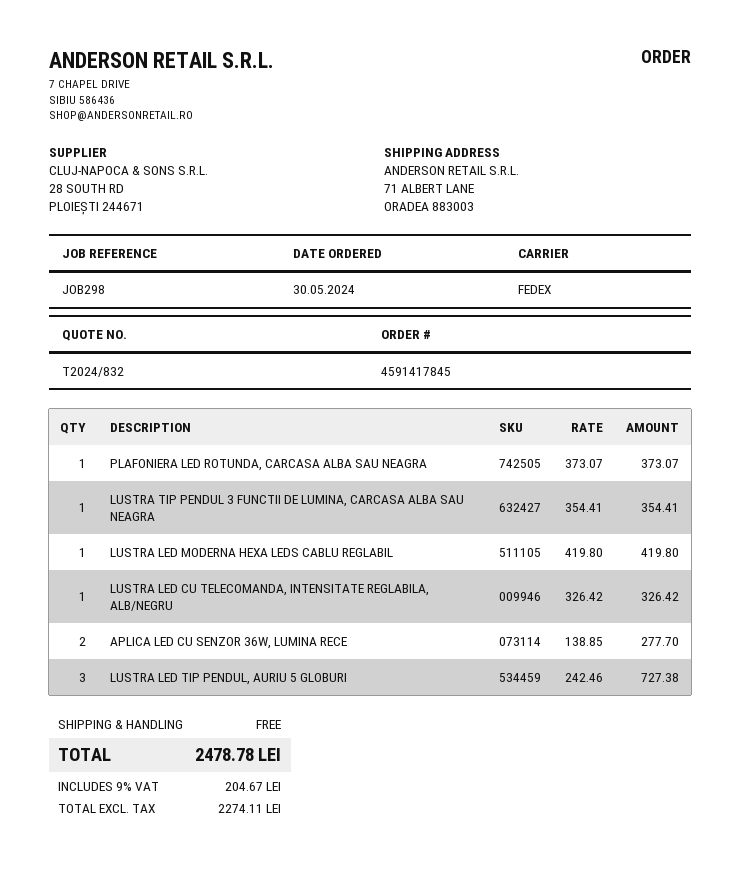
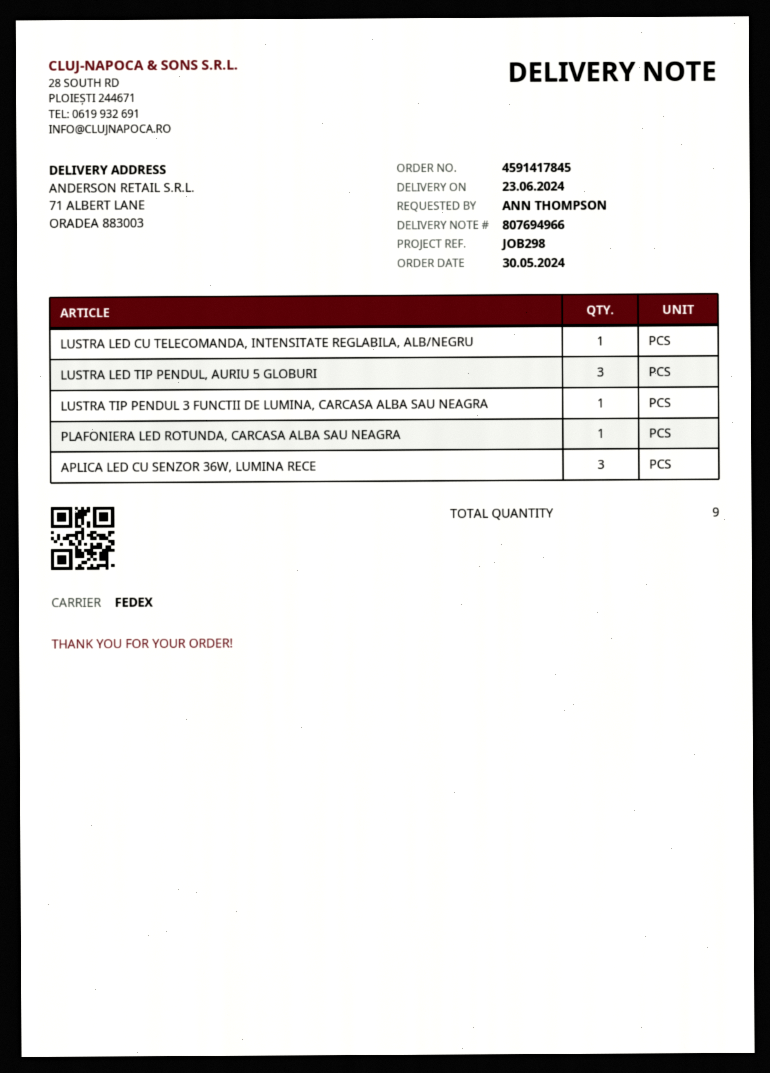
LUSTRA LED MODERNA HEXA LEDS CABLU REGLABIL: 1 -> none
APLICA LED CU SENZOR 36W, LUMINA RECE: 2 -> 3

